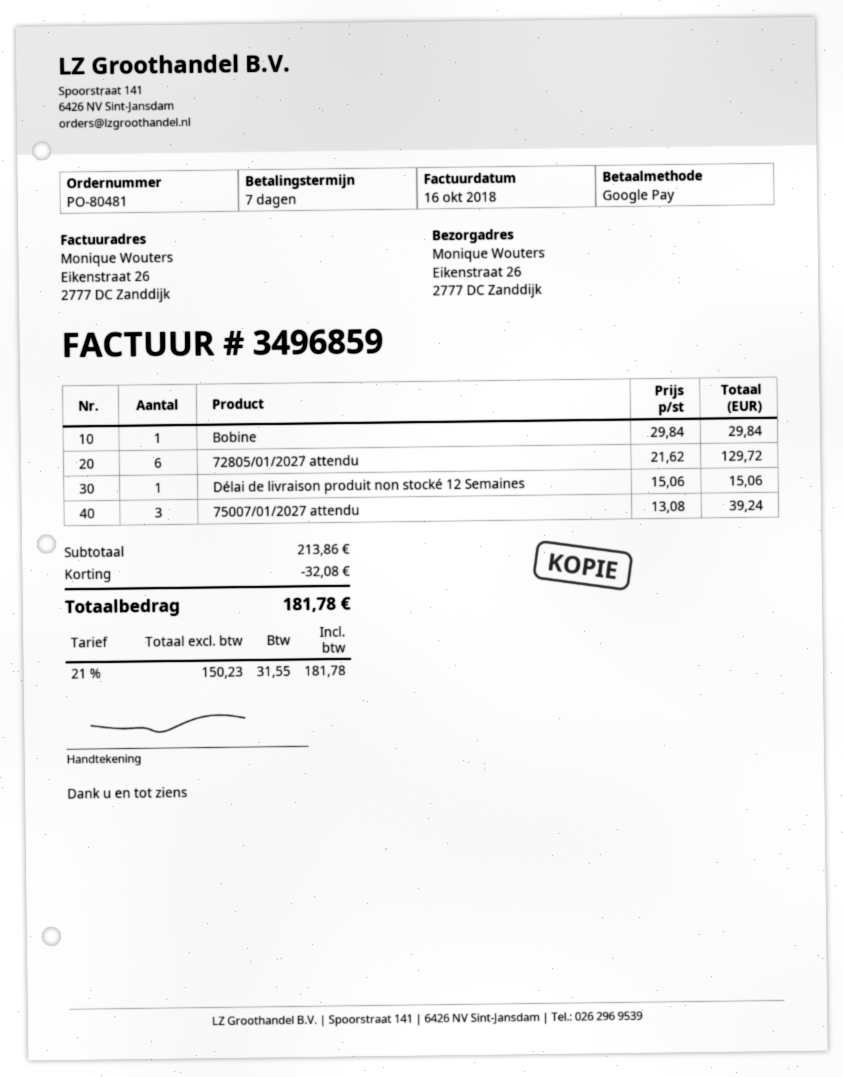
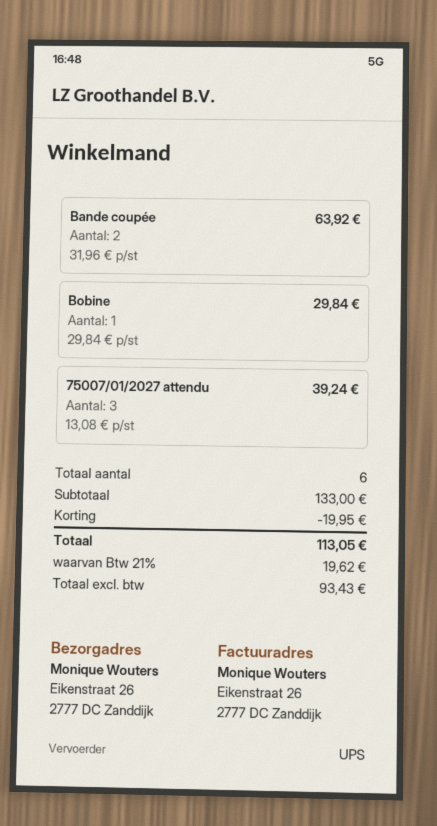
72805/01/2027 attendu: 6 x 21.62 = 129.72 -> none
Délai de livraison produit non stocké 12 Semaines: 1 x 15.06 = 15.06 -> none
Bande coupée: none -> 2 x 31.96 = 63.92
subtotal: 213.86 -> 133.00
discount: 32.08 -> 19.95
net: 150.23 -> 93.43
tax: 21% = 31.55 -> 21% = 19.62
total: 181.78 -> 113.05

